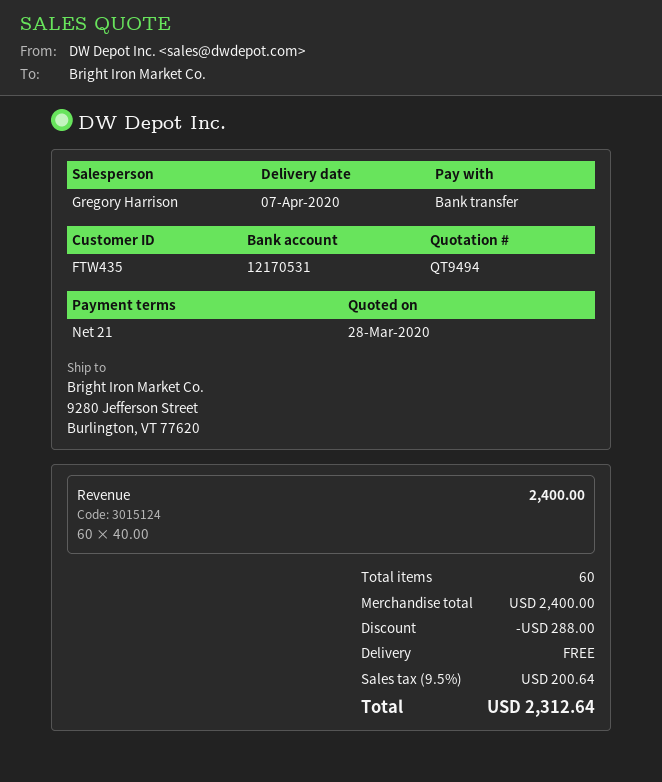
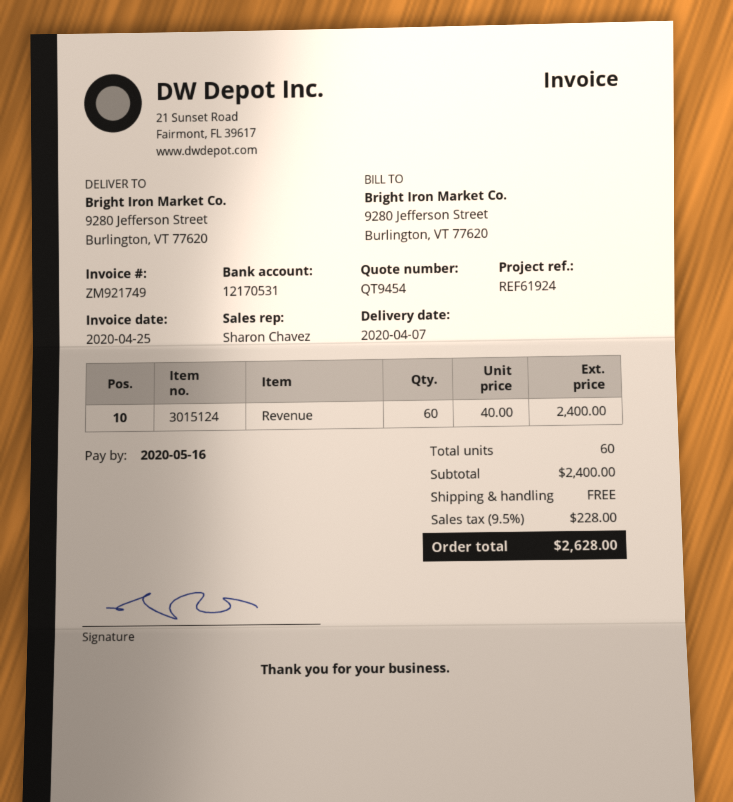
quote number: QT9494 -> QT9454
sales rep: Gregory Harrison -> Sharon Chavez
discount: 288.00 -> none
tax: 9.5% = 200.64 -> 9.5% = 228.00
total: 2312.64 -> 2628.00

